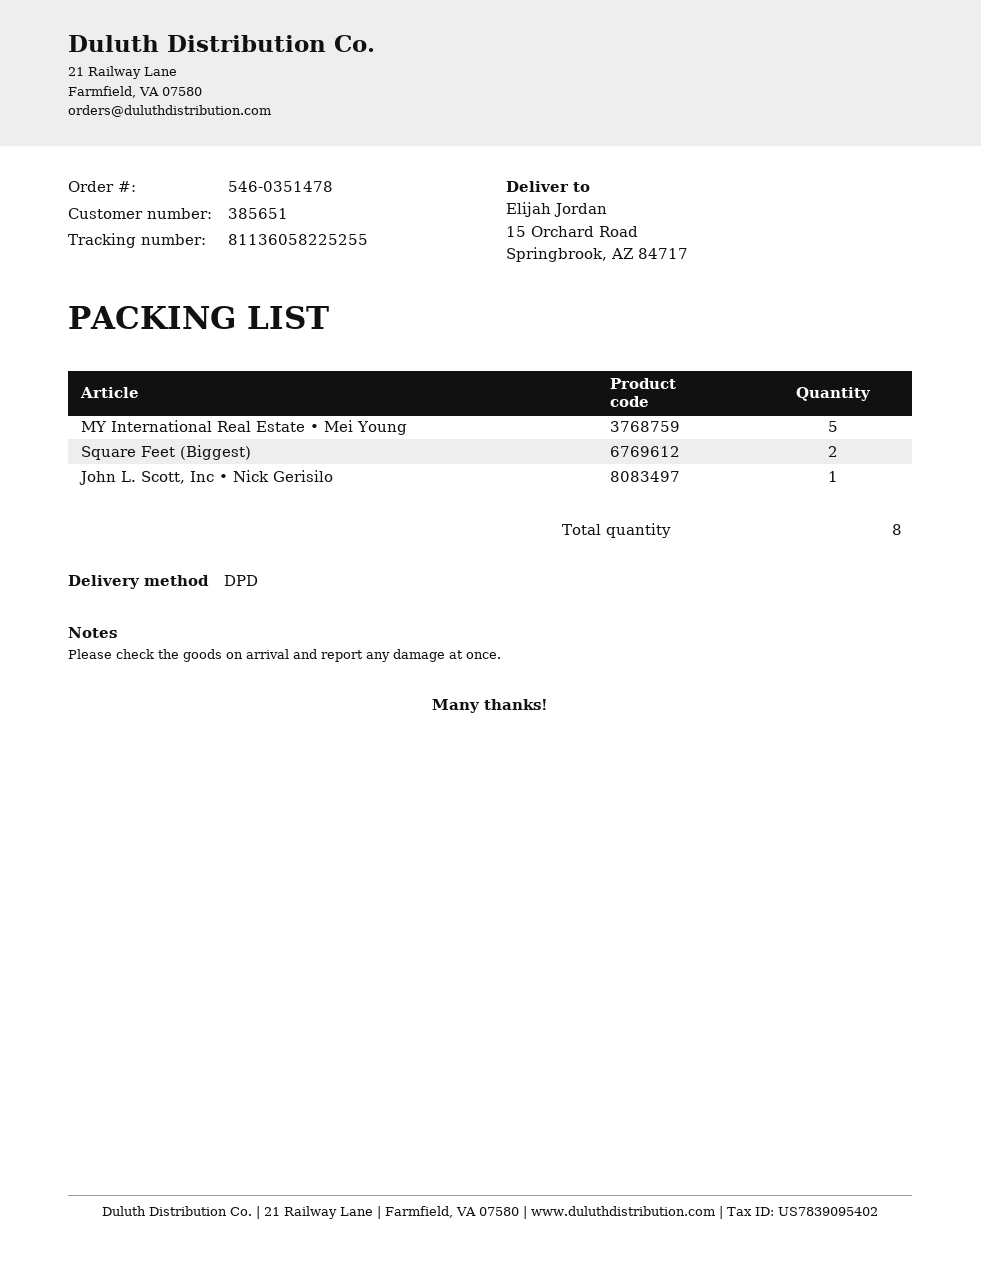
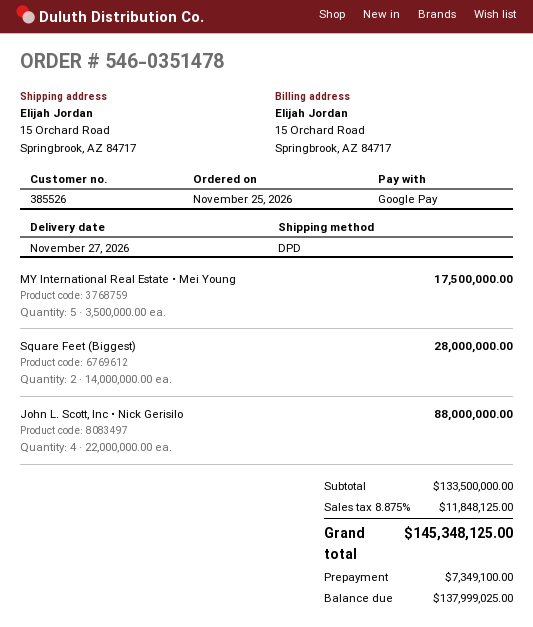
customer number: 385651 -> 385526
John L. Scott, Inc • Nick Gerisilo: 1 -> 4

